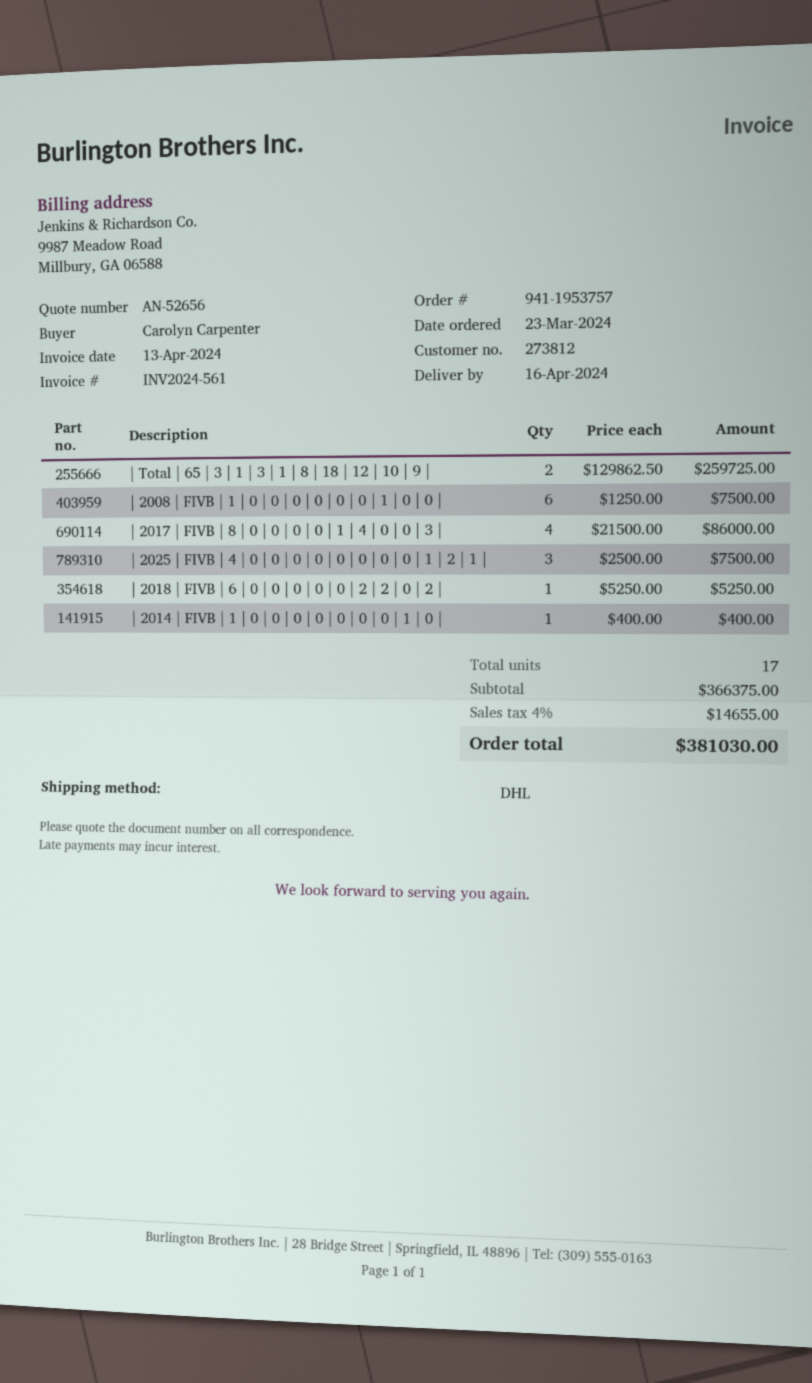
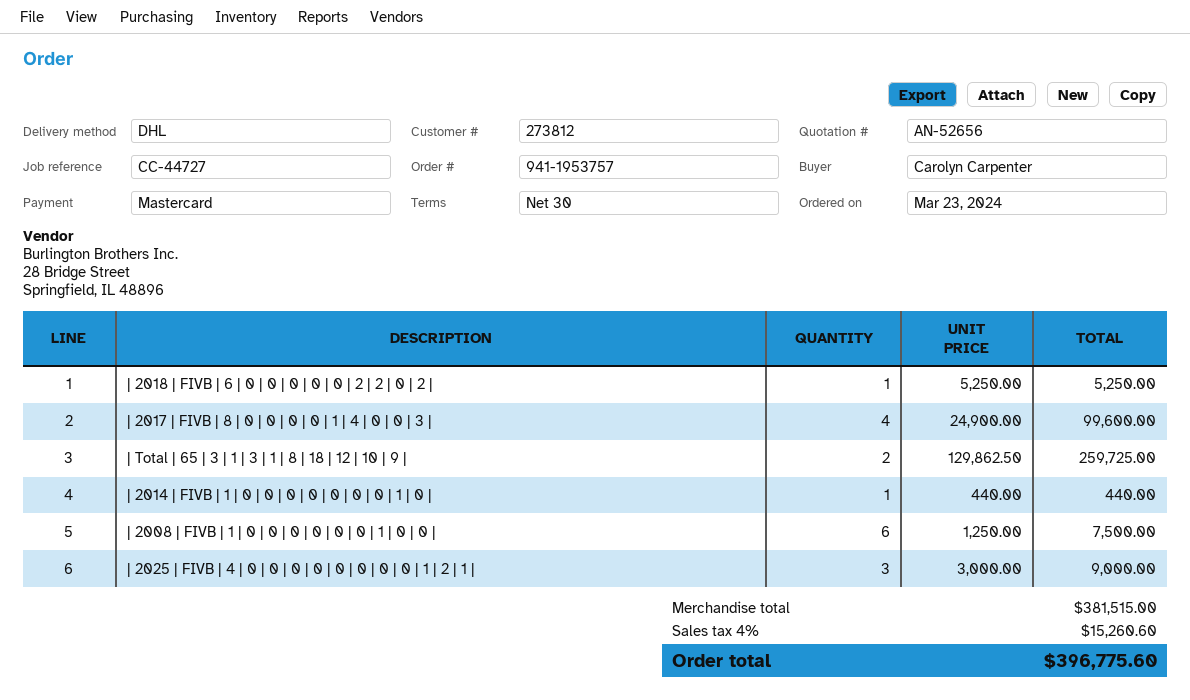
| 2017 | FIVB | 8 | 0 | 0 | 0 | 0 | 1 | 4 | 0 | 0 | 3 |: 4 x 21500.00 = 86000.00 -> 4 x 24900.00 = 99600.00
| 2025 | FIVB | 4 | 0 | 0 | 0 | 0 | 0 | 0 | 0 | 0 | 1 | 2 | 1 |: 3 x 2500.00 = 7500.00 -> 3 x 3000.00 = 9000.00
| 2014 | FIVB | 1 | 0 | 0 | 0 | 0 | 0 | 0 | 0 | 1 | 0 |: 1 x 400.00 = 400.00 -> 1 x 440.00 = 440.00
subtotal: 366375.00 -> 381515.00
tax: 4% = 14655.00 -> 4% = 15260.60
total: 381030.00 -> 396775.60

